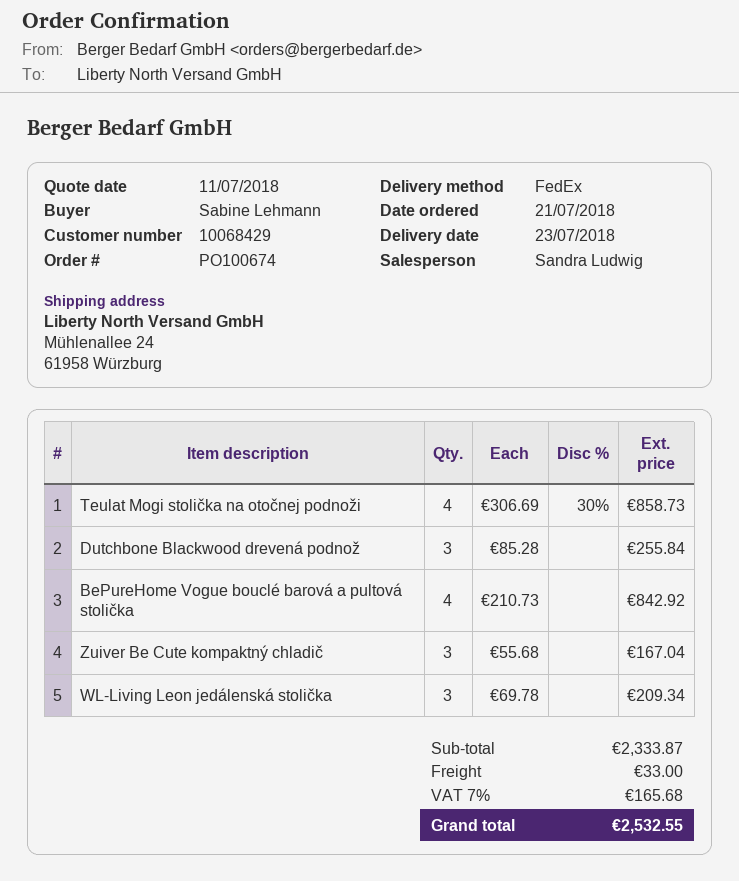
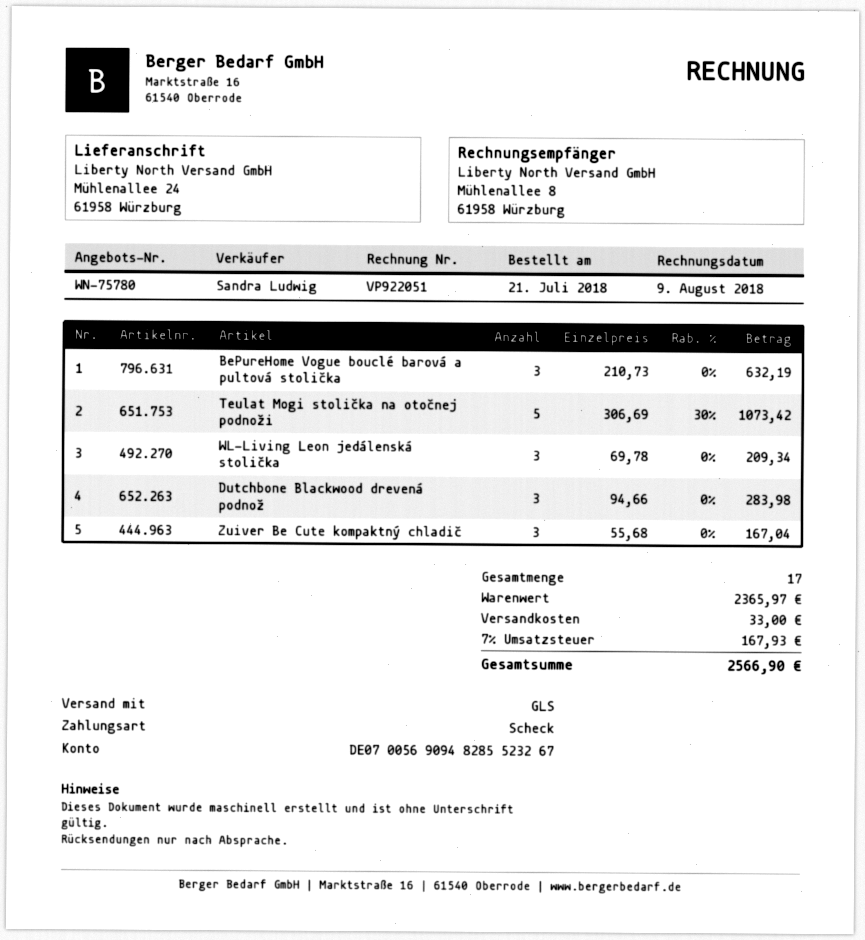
shipping method: FedEx -> GLS
Teulat Mogi stolička na otočnej podnoži: 4 x 306.69 - 30% = 858.73 -> 5 x 306.69 - 30% = 1073.42
Dutchbone Blackwood drevená podnož: 3 x 85.28 = 255.84 -> 3 x 94.66 = 283.98
BePureHome Vogue bouclé barová a pultová stolička: 4 x 210.73 = 842.92 -> 3 x 210.73 = 632.19
subtotal: 2333.87 -> 2365.97
tax: 7% = 165.68 -> 7% = 167.93
total: 2532.55 -> 2566.90

